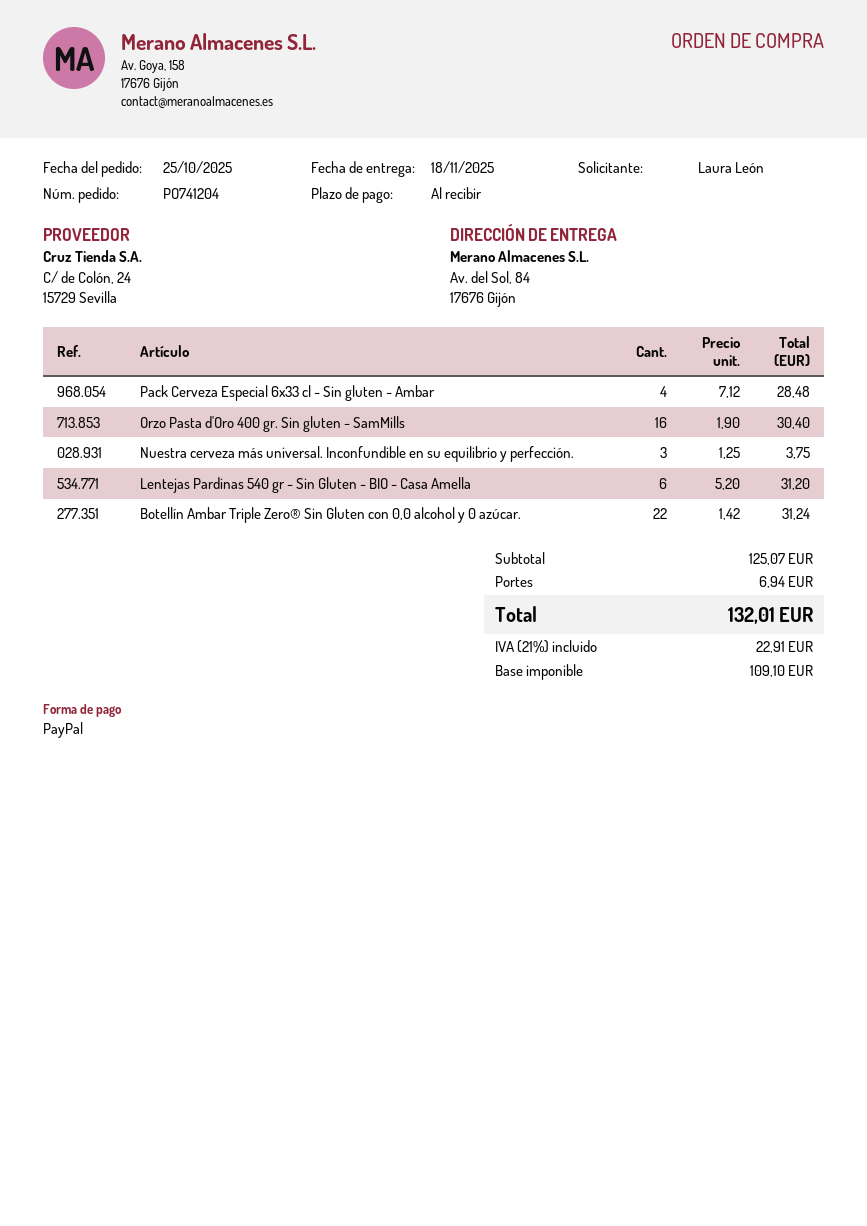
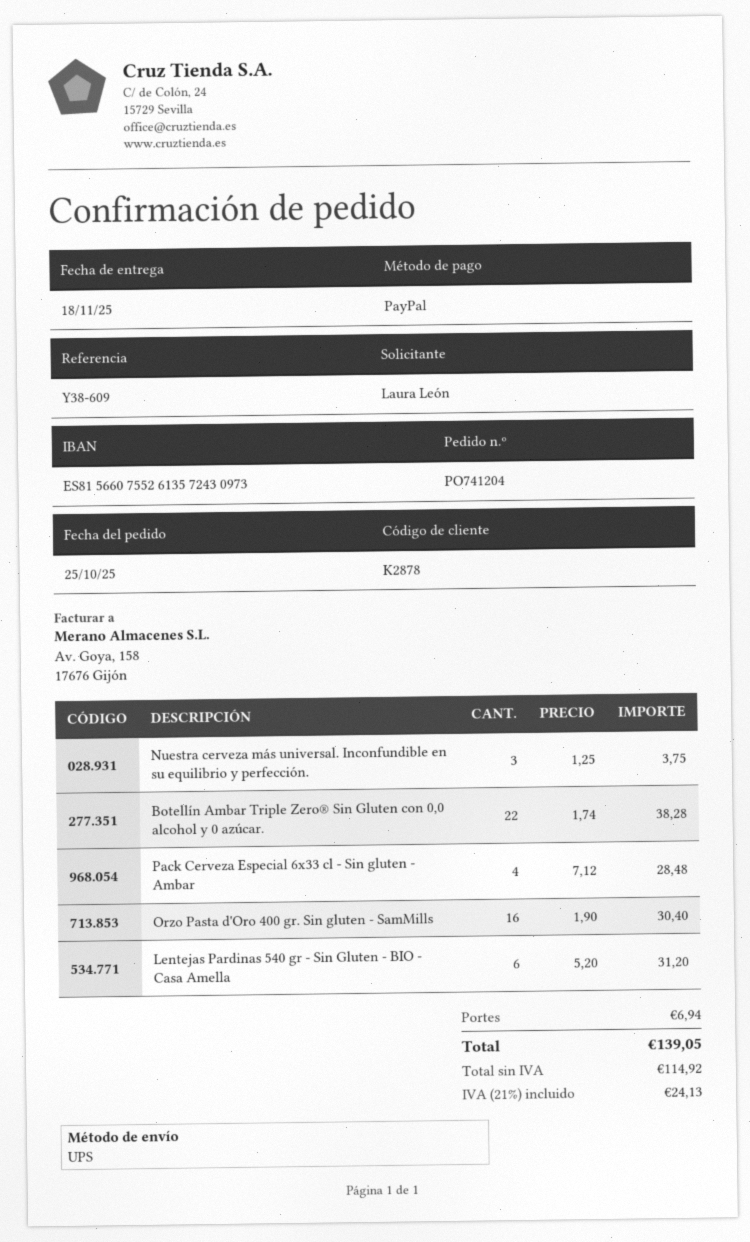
Botellín Ambar Triple Zero® Sin Gluten con 0,0 alcohol y 0 azúcar.: 22 x 1.42 = 31.24 -> 22 x 1.74 = 38.28
net: 109.10 -> 114.92
tax: 21% = 22.91 -> 21% = 24.13
total: 132.01 -> 139.05

